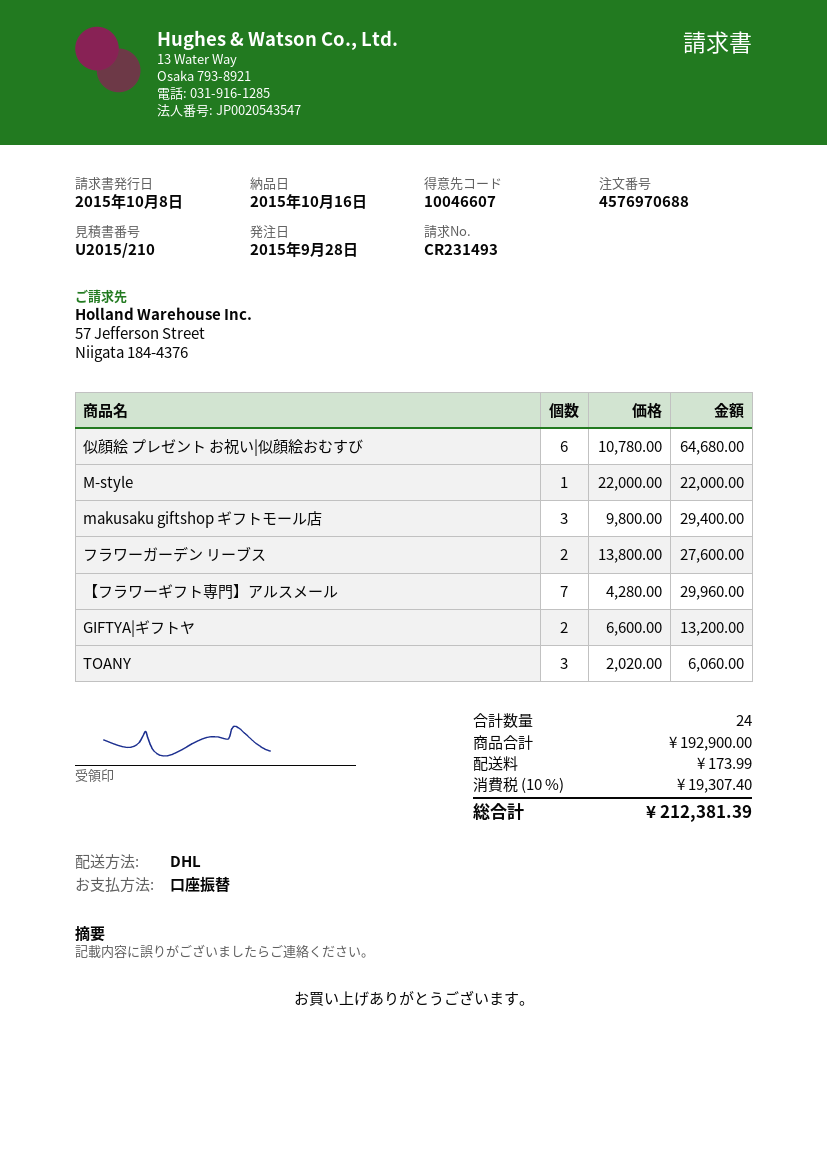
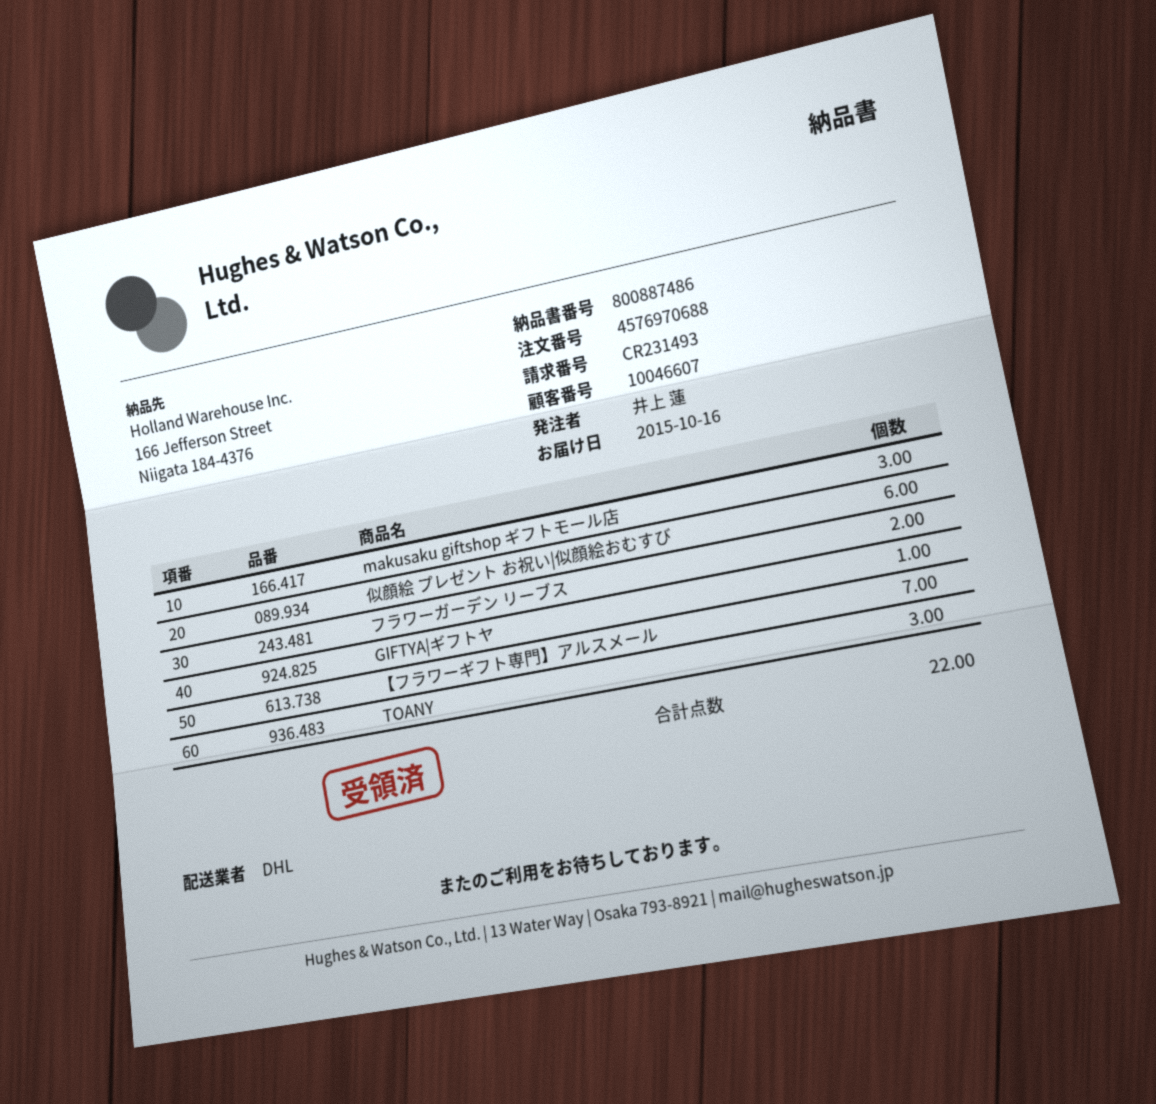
M-style: 1 -> none
GIFTYA|ギフトヤ: 2 -> 1
total quantity: 24 -> 22

